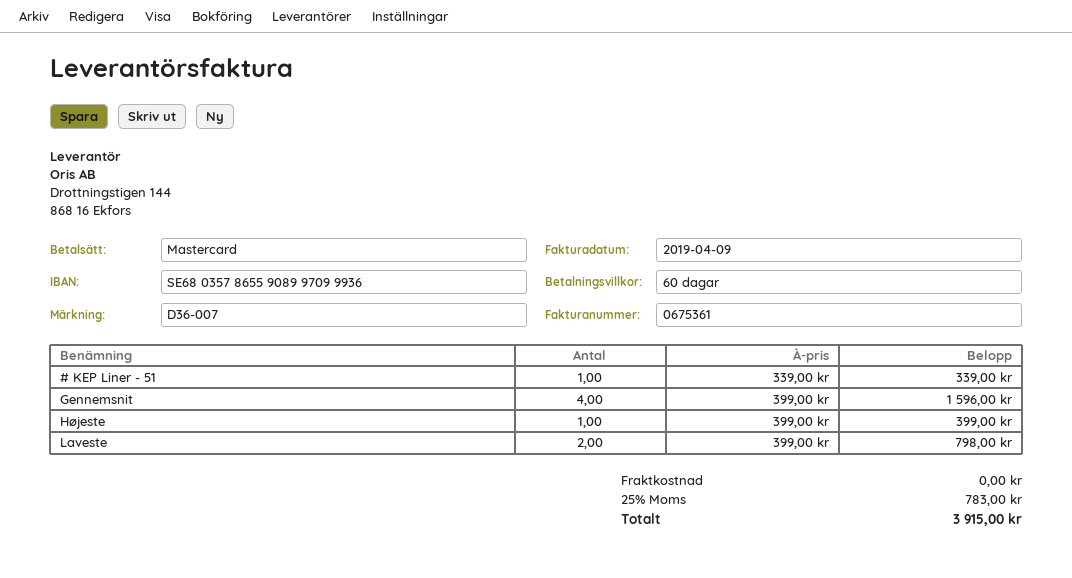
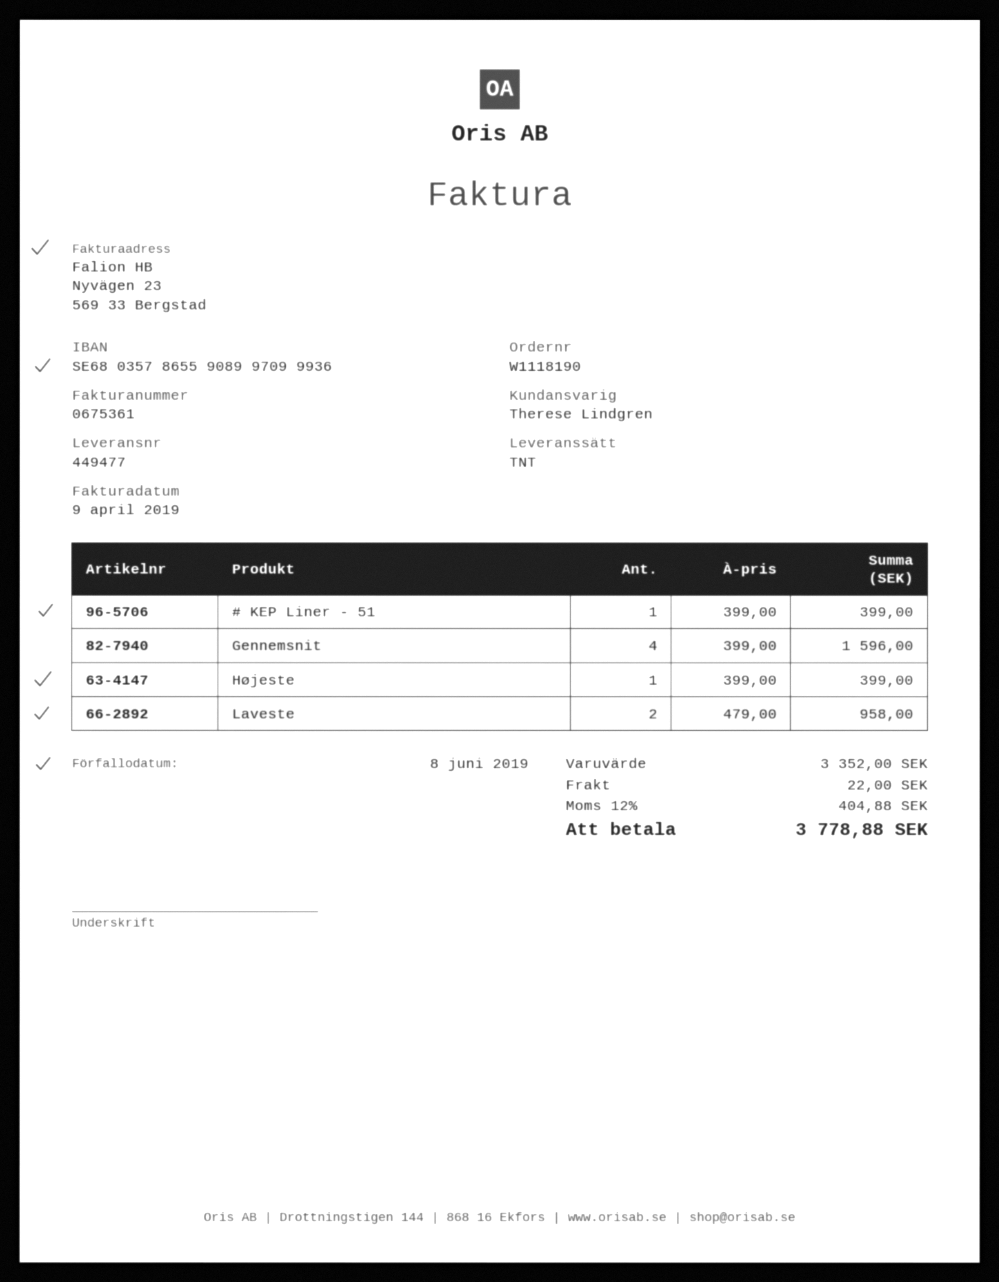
# KEP Liner - 51: 1 x 339.00 = 339.00 -> 1 x 399.00 = 399.00
Laveste: 2 x 399.00 = 798.00 -> 2 x 479.00 = 958.00
shipping: 0.00 -> 22.00
tax: 25% = 783.00 -> 12% = 404.88
total: 3915.00 -> 3778.88

